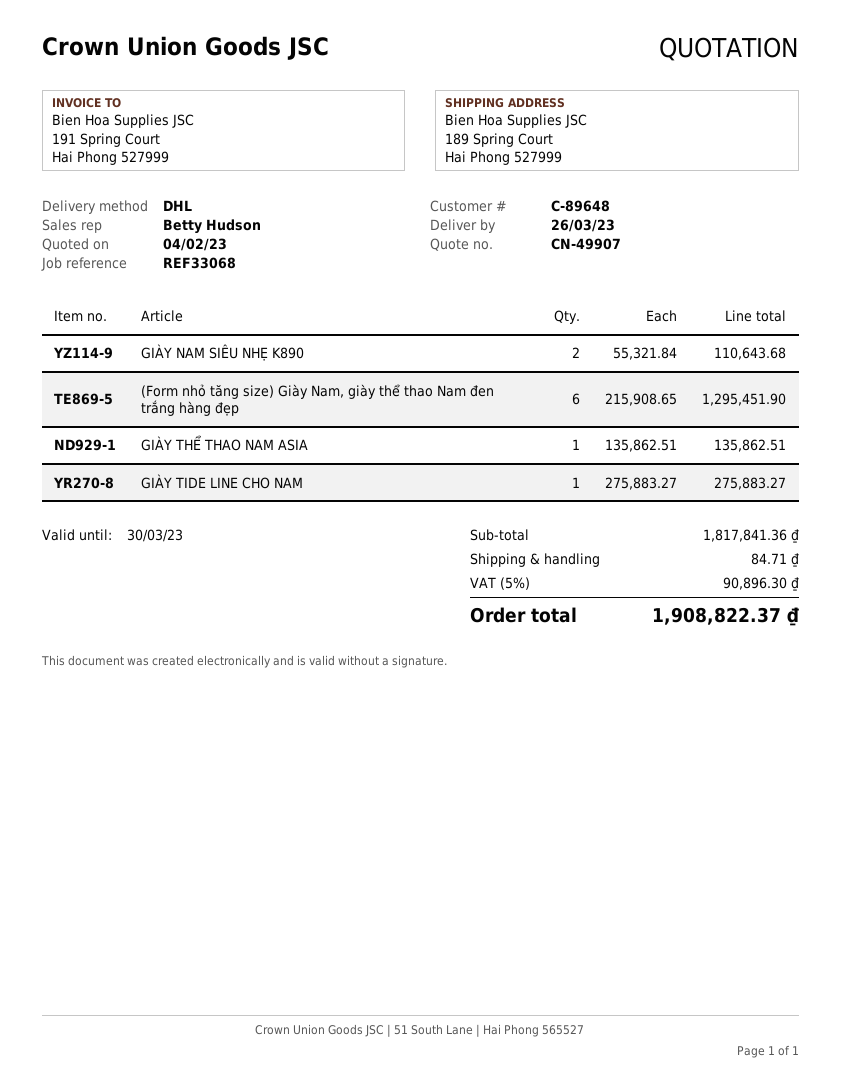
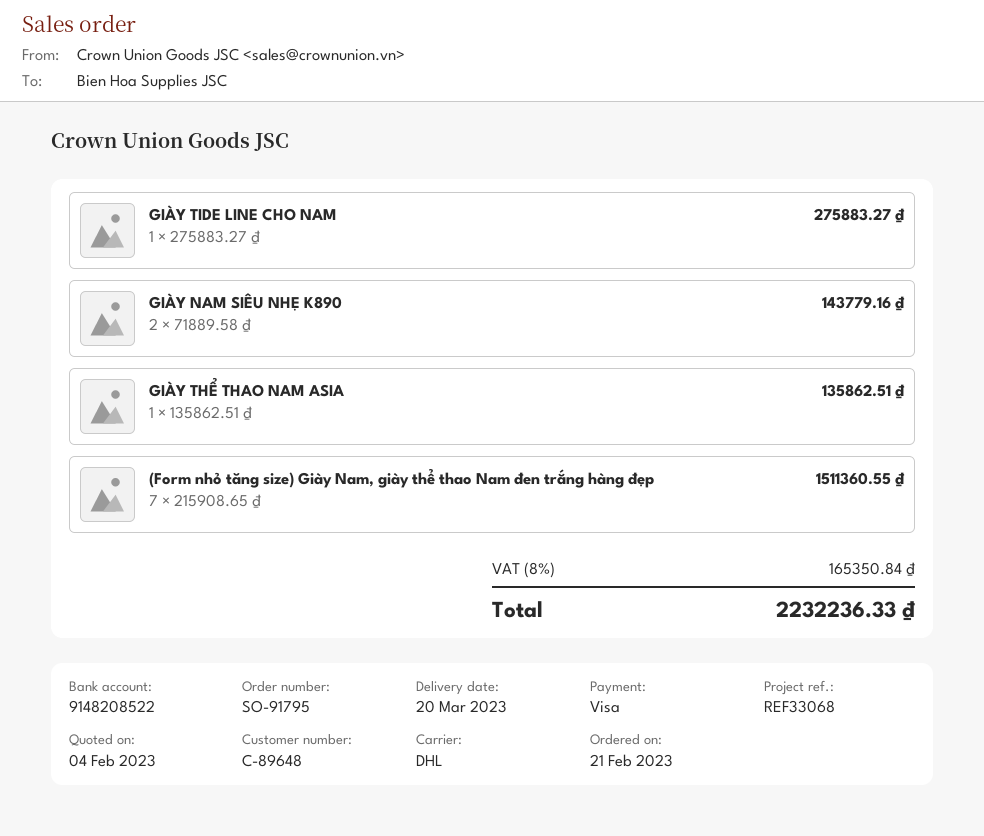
delivery date: 2023-03-26 -> 2023-03-20
GIÀY NAM SIÊU NHẸ K890: 2 x 55321.84 = 110643.68 -> 2 x 71889.58 = 143779.16
(Form nhỏ tăng size) Giày Nam, giày thể thao Nam đen trắng hàng đẹp: 6 x 215908.65 = 1295451.90 -> 7 x 215908.65 = 1511360.55
shipping: 84.71 -> none
tax: 5% = 90896.30 -> 8% = 165350.84
total: 1908822.37 -> 2232236.33

